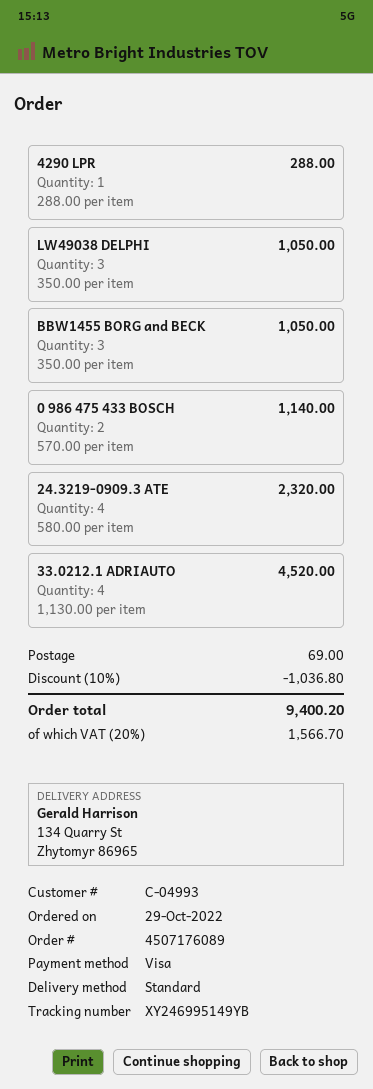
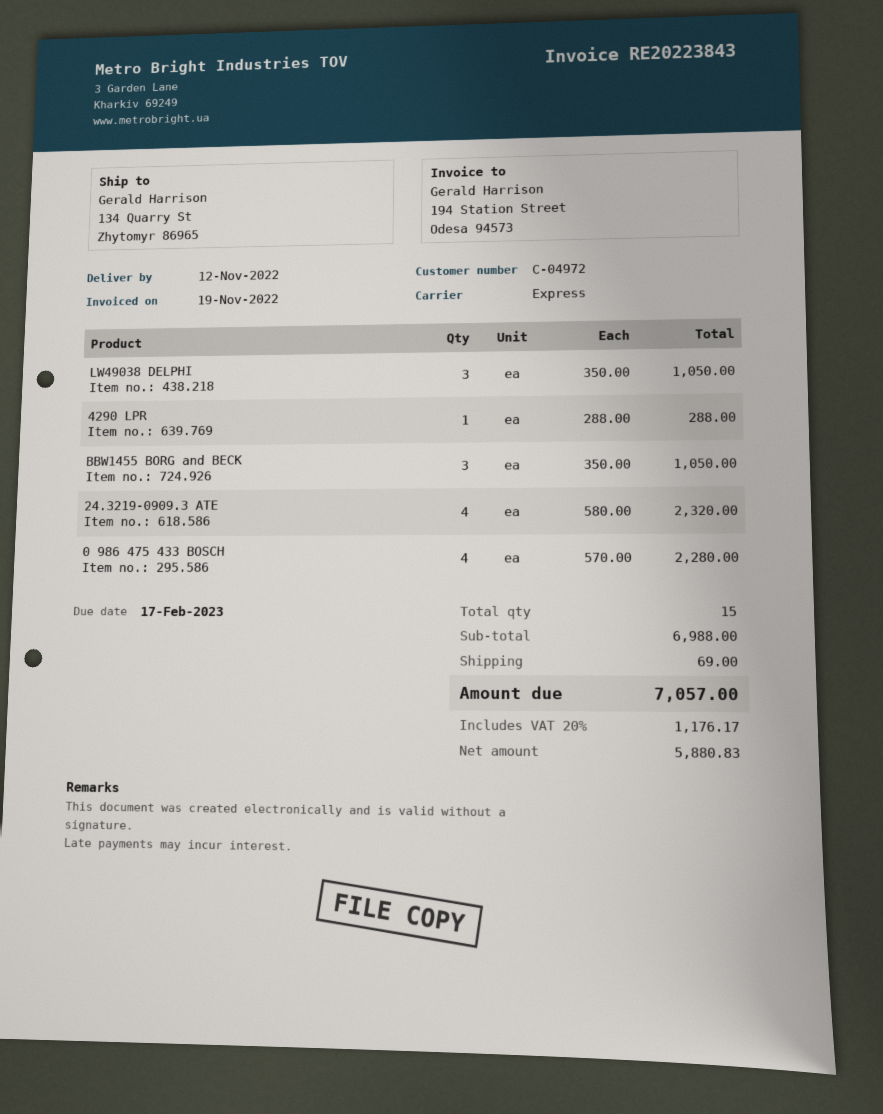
customer number: C-04993 -> C-04972
shipping method: standard -> express
0 986 475 433 BOSCH: 2 x 570.00 = 1140.00 -> 4 x 570.00 = 2280.00
33.0212.1 ADRIAUTO: 4 x 1130.00 = 4520.00 -> none
discount: 10% = 1036.80 -> none
tax: 20% = 1566.70 -> 20% = 1176.17
total: 9400.20 -> 7057.00

